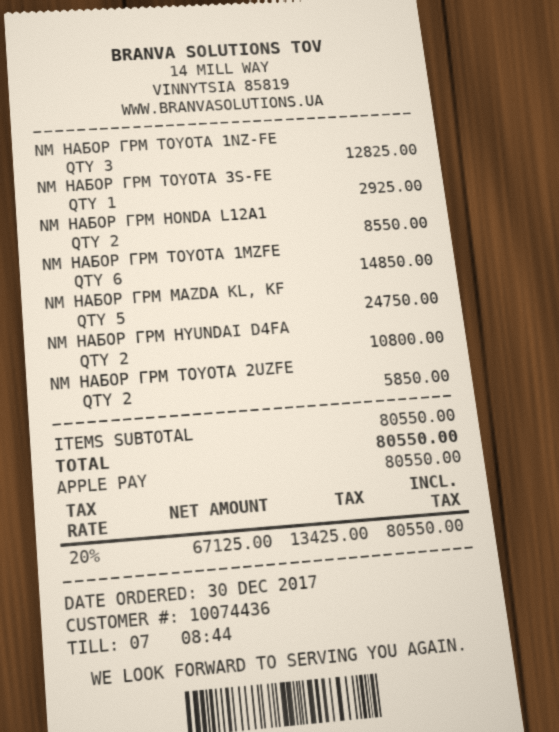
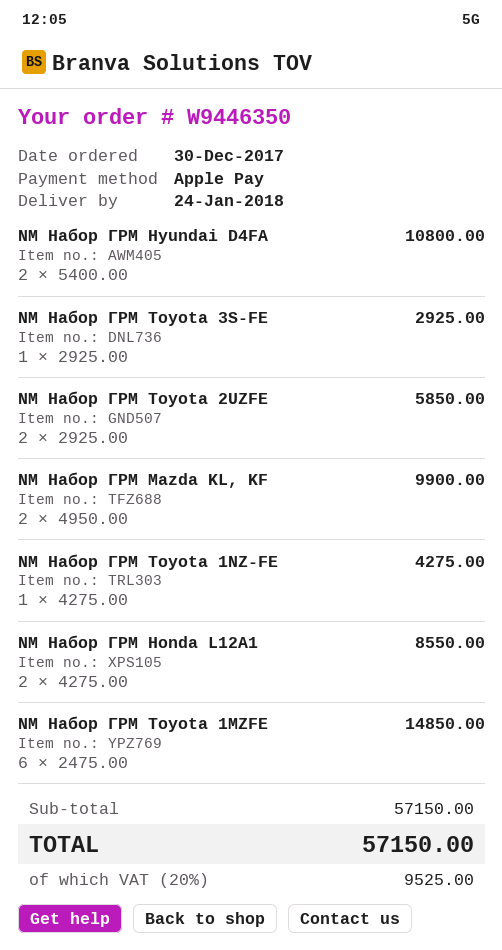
NM НАБОР ГРМ TOYOTA 1NZ-FE: 3 for 12825.00 -> 1 for 4275.00
NM НАБОР ГРМ MAZDA KL, KF: 5 for 24750.00 -> 2 for 9900.00
subtotal: 80550.00 -> 57150.00
tax: 20% = 13425.00 -> 20% = 9525.00
total: 80550.00 -> 57150.00

